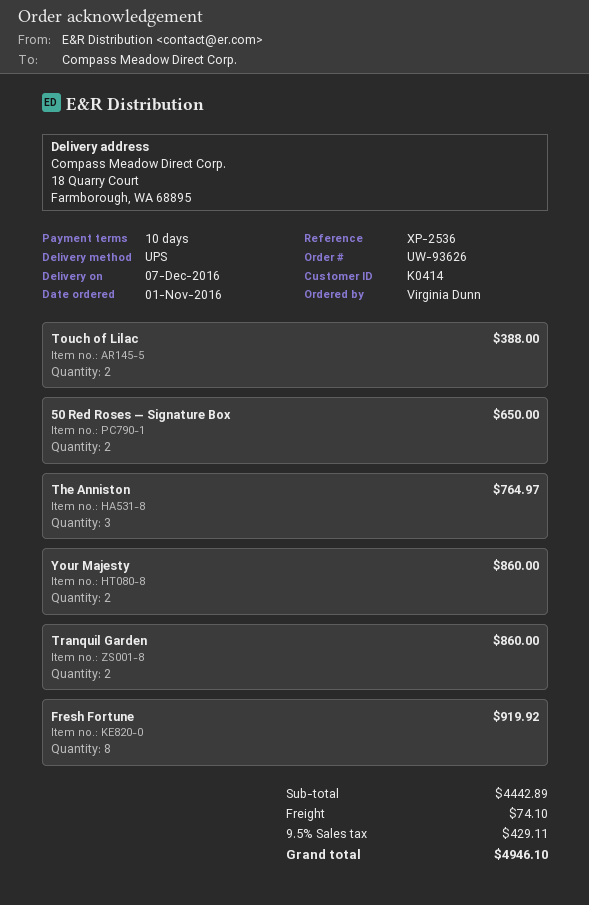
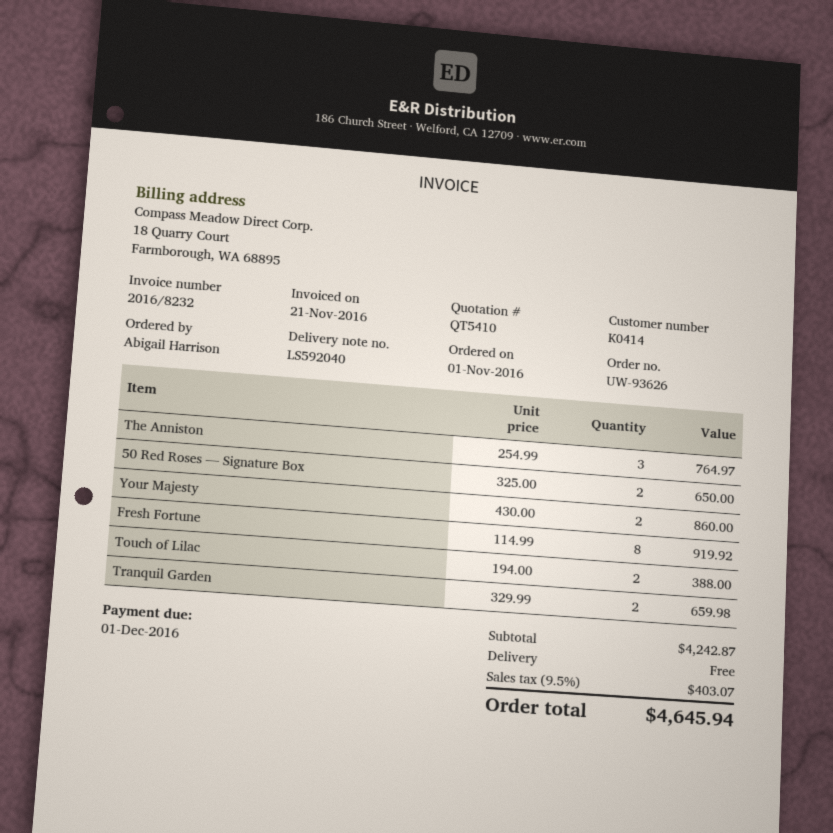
ordered by: Virginia Dunn -> Abigail Harrison
Tranquil Garden: 2 for 860.00 -> 2 for 659.98
subtotal: 4442.89 -> 4242.87
shipping: 74.10 -> 0.00
tax: 9.5% = 429.11 -> 9.5% = 403.07
total: 4946.10 -> 4645.94

